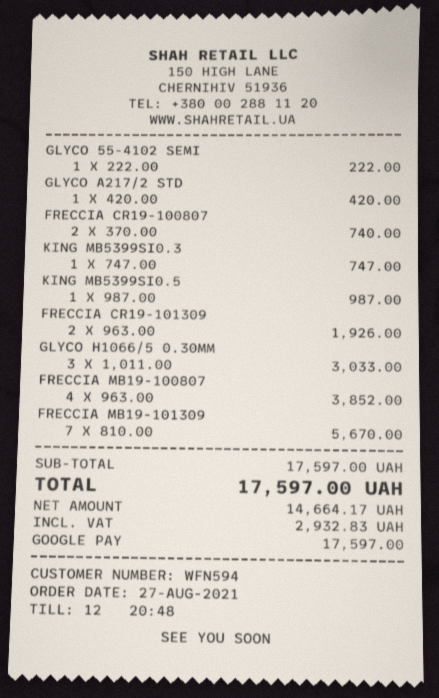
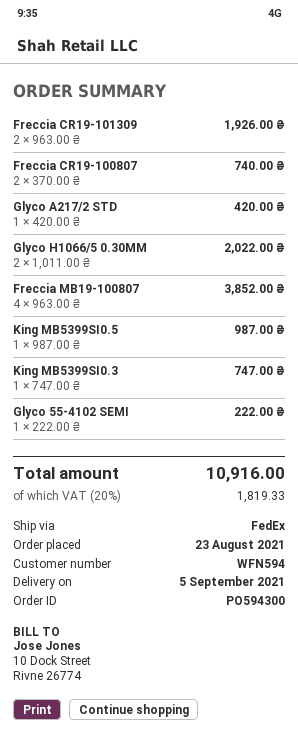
order date: 2021-08-27 -> 2021-08-23
GLYCO H1066/5 0.30MM: 3 x 1011.00 = 3033.00 -> 2 x 1011.00 = 2022.00
FRECCIA MB19-101309: 7 x 810.00 = 5670.00 -> none
tax: 2932.83 -> 1819.33
total: 17597.00 -> 10916.00

